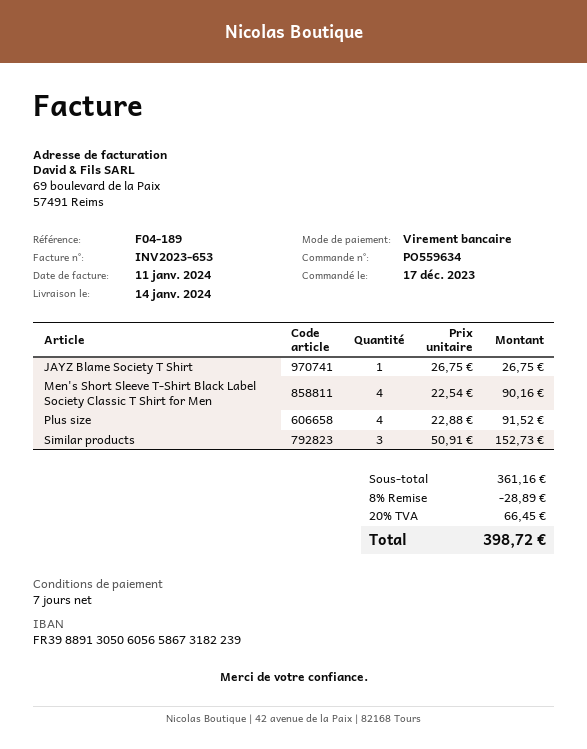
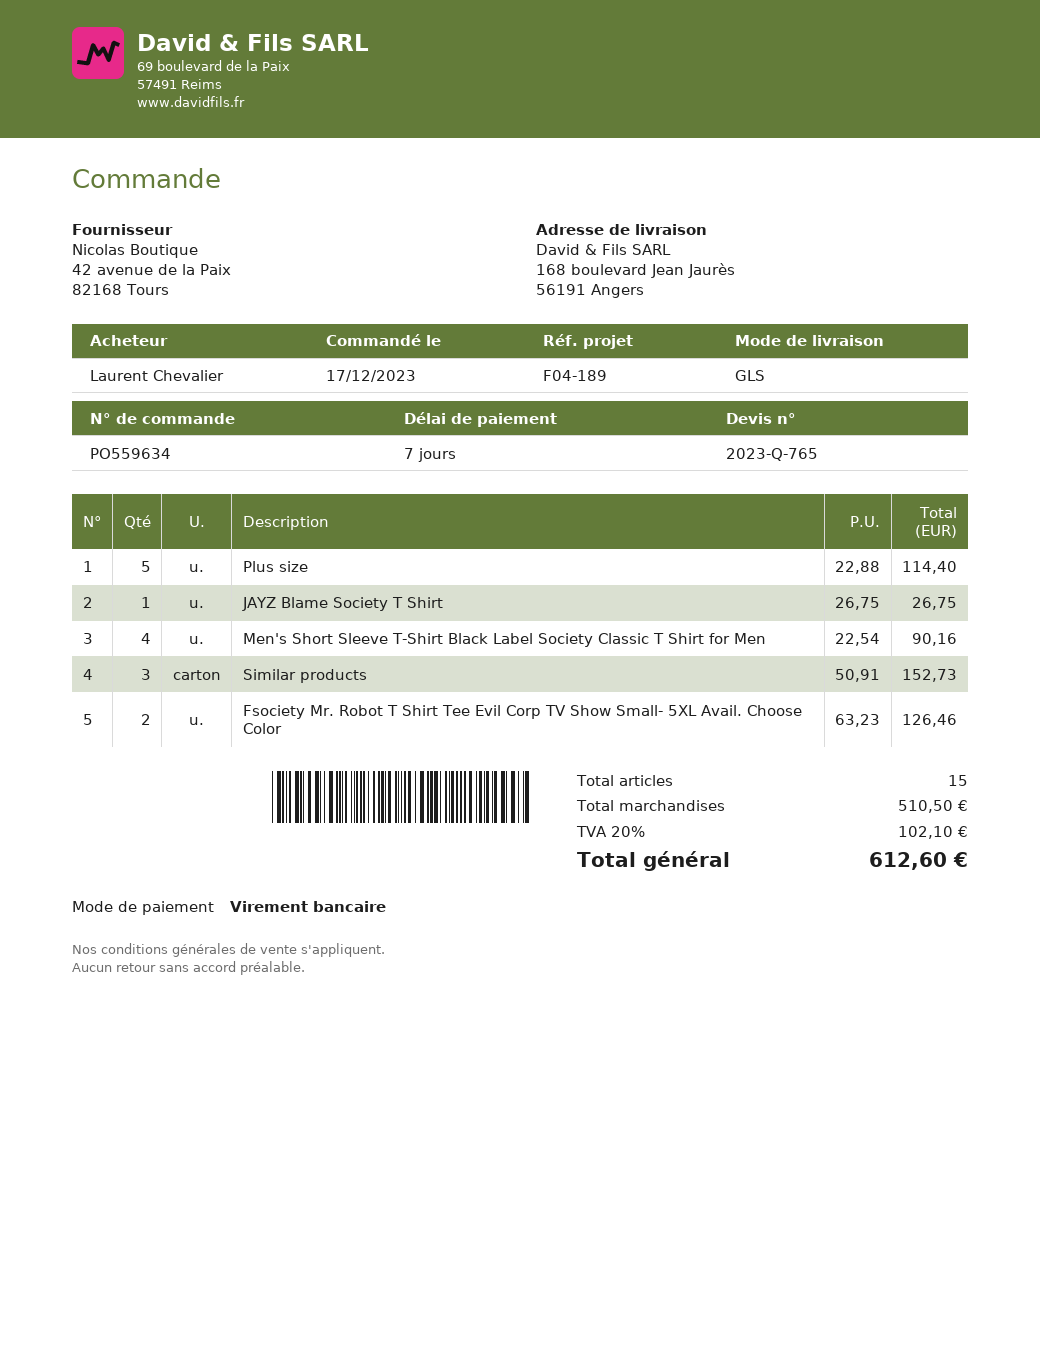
Plus size: 4 x 22.88 = 91.52 -> 5 x 22.88 = 114.40
Fsociety Mr. Robot T Shirt Tee Evil Corp TV Show Small- 5XL Avail. Choose Color: none -> 2 x 63.23 = 126.46
subtotal: 361.16 -> 510.50
discount: 8% = 28.89 -> none
tax: 20% = 66.45 -> 20% = 102.10
total: 398.72 -> 612.60

